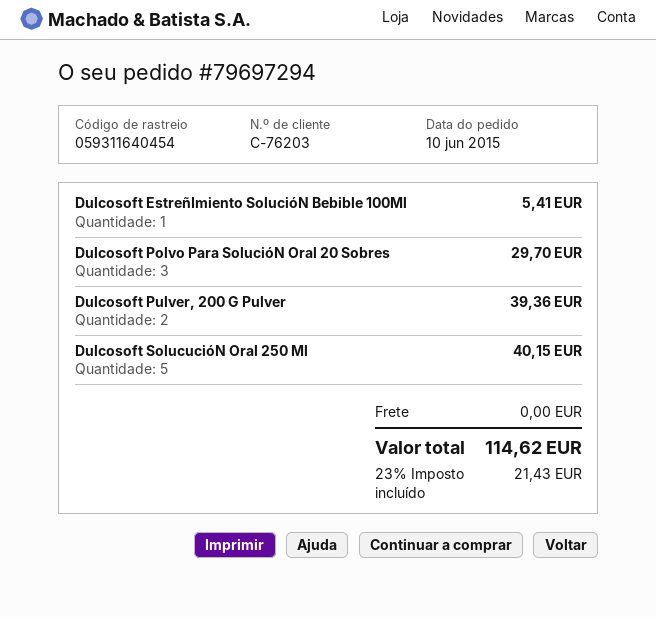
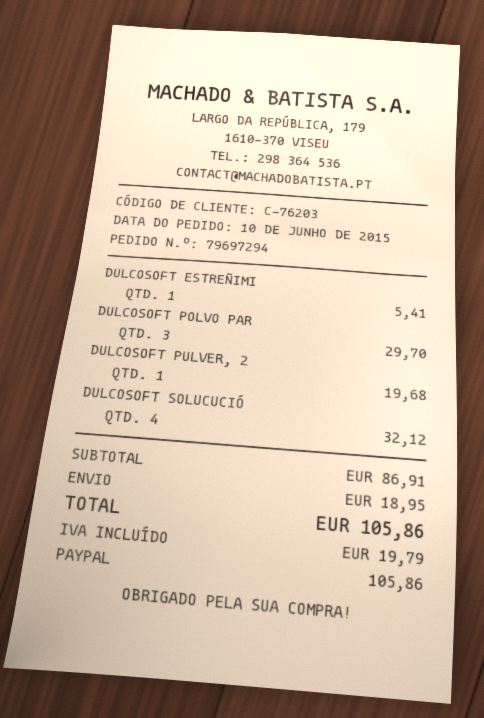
Dulcosoft Pulver, 200 G Pulver: 2 for 39.36 -> 1 for 19.68
Dulcosoft SolucucióN Oral 250 Ml: 5 for 40.15 -> 4 for 32.12
shipping: 0.00 -> 18.95
tax: 21.43 -> 19.79
total: 114.62 -> 105.86

